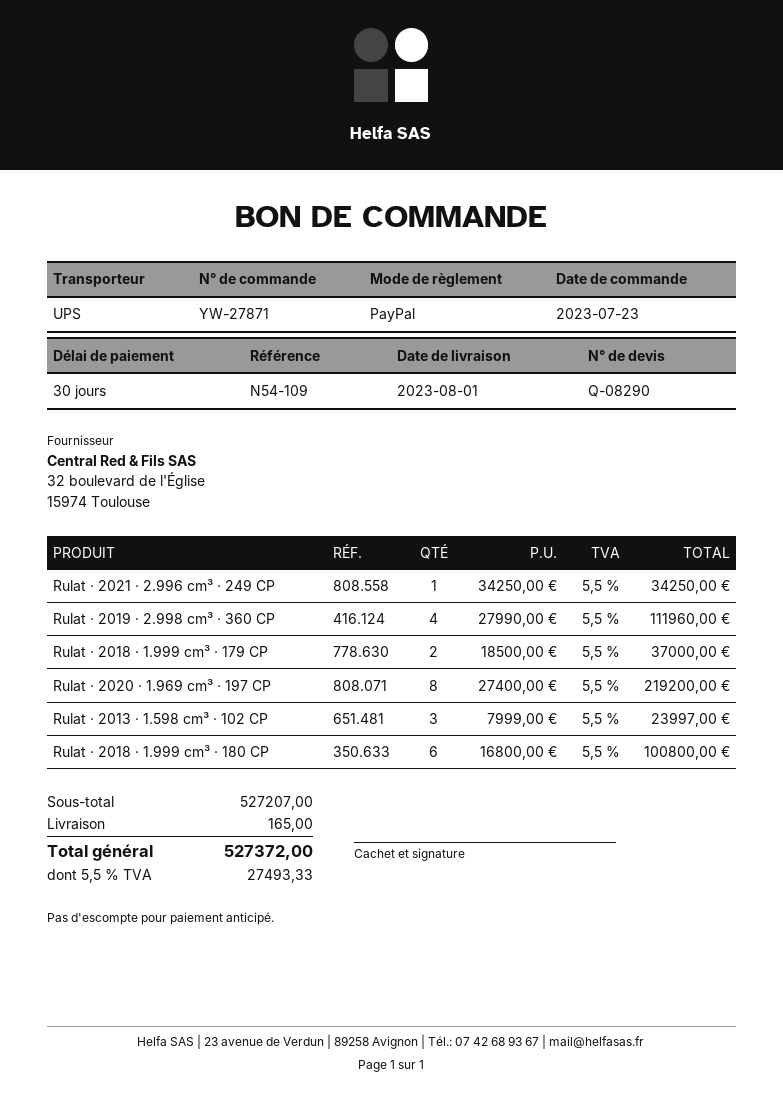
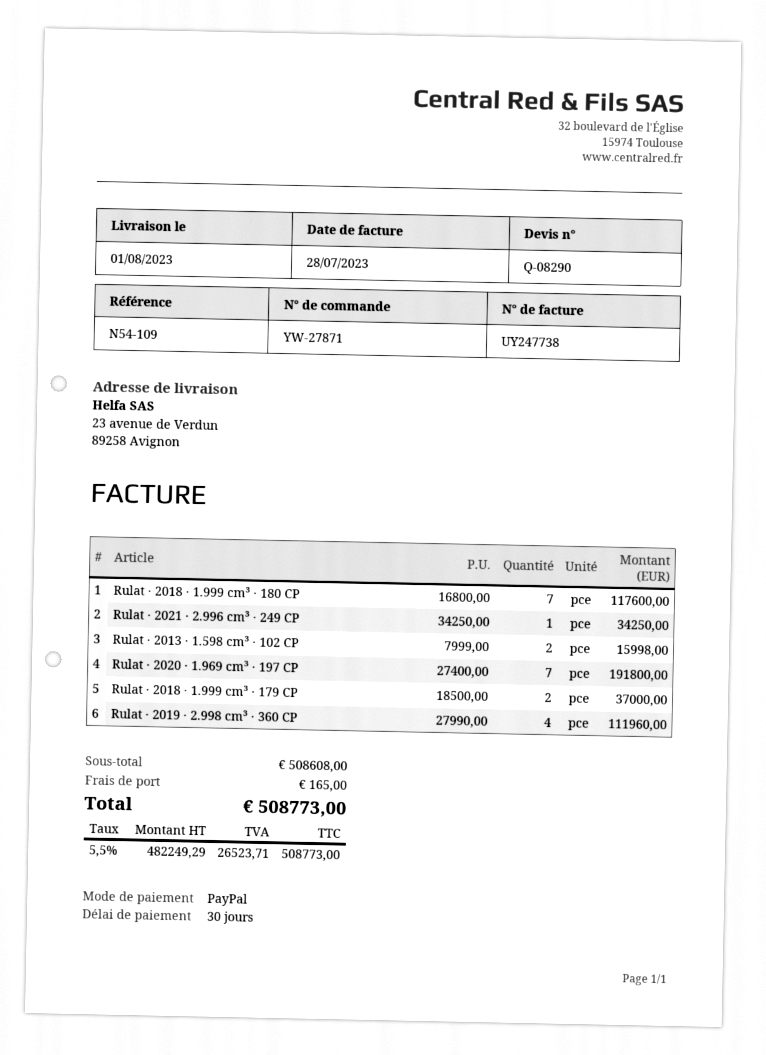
Rulat · 2020 · 1.969 cm³ · 197 CP: 8 x 27400.00 = 219200.00 -> 7 x 27400.00 = 191800.00
Rulat · 2013 · 1.598 cm³ · 102 CP: 3 x 7999.00 = 23997.00 -> 2 x 7999.00 = 15998.00
Rulat · 2018 · 1.999 cm³ · 180 CP: 6 x 16800.00 = 100800.00 -> 7 x 16800.00 = 117600.00
subtotal: 527207.00 -> 508608.00
tax: 5.5% = 27493.33 -> 5.5% = 26523.71
total: 527372.00 -> 508773.00

